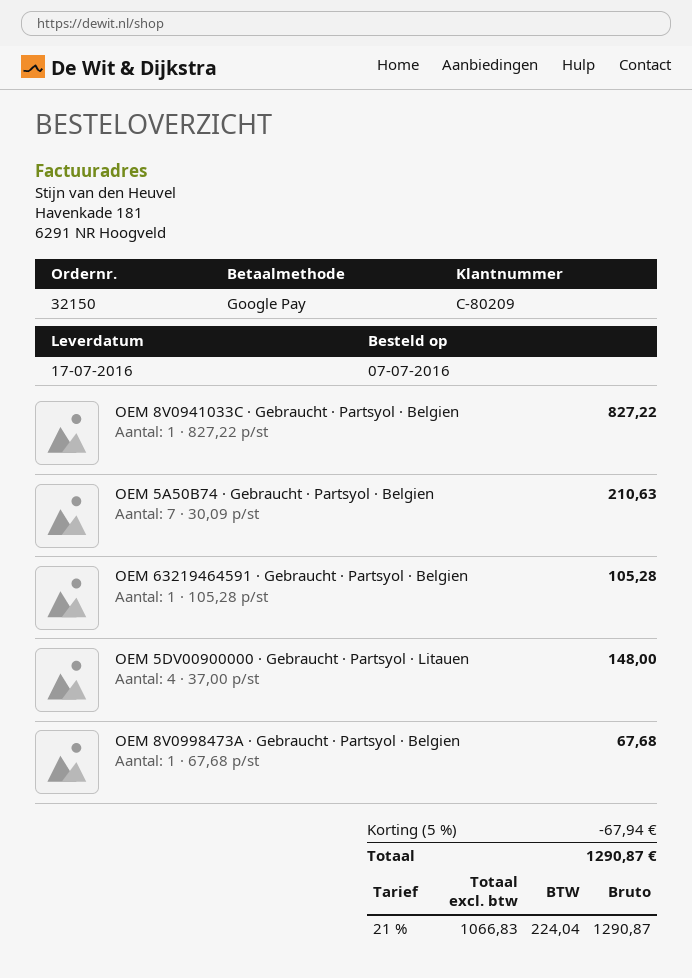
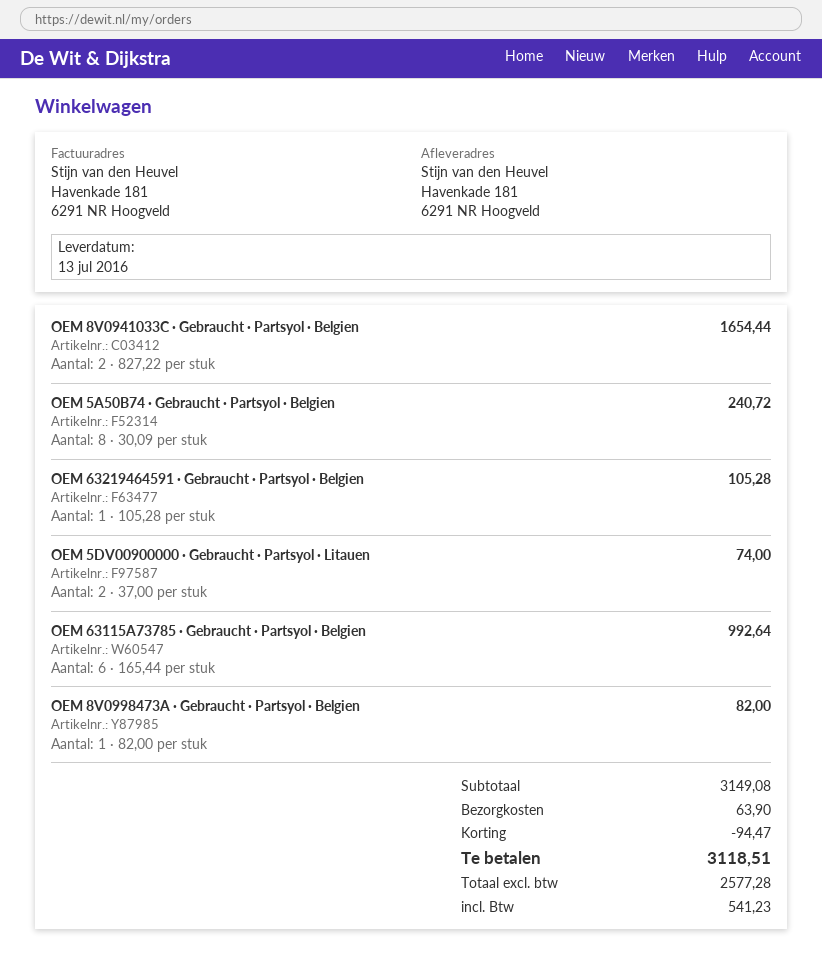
delivery date: 2016-07-17 -> 2016-07-13
OEM 8V0941033C · Gebraucht · Partsyol · Belgien: 1 x 827.22 = 827.22 -> 2 x 827.22 = 1654.44
OEM 5A50B74 · Gebraucht · Partsyol · Belgien: 7 x 30.09 = 210.63 -> 8 x 30.09 = 240.72
OEM 5DV00900000 · Gebraucht · Partsyol · Litauen: 4 x 37.00 = 148.00 -> 2 x 37.00 = 74.00
OEM 8V0998473A · Gebraucht · Partsyol · Belgien: 1 x 67.68 = 67.68 -> 1 x 82.00 = 82.00
OEM 63115A73785 · Gebraucht · Partsyol · Belgien: none -> 6 x 165.44 = 992.64
discount: 67.94 -> 94.47
shipping: none -> 63.90
net: 1066.83 -> 2577.28
tax: 224.04 -> 541.23
total: 1290.87 -> 3118.51

